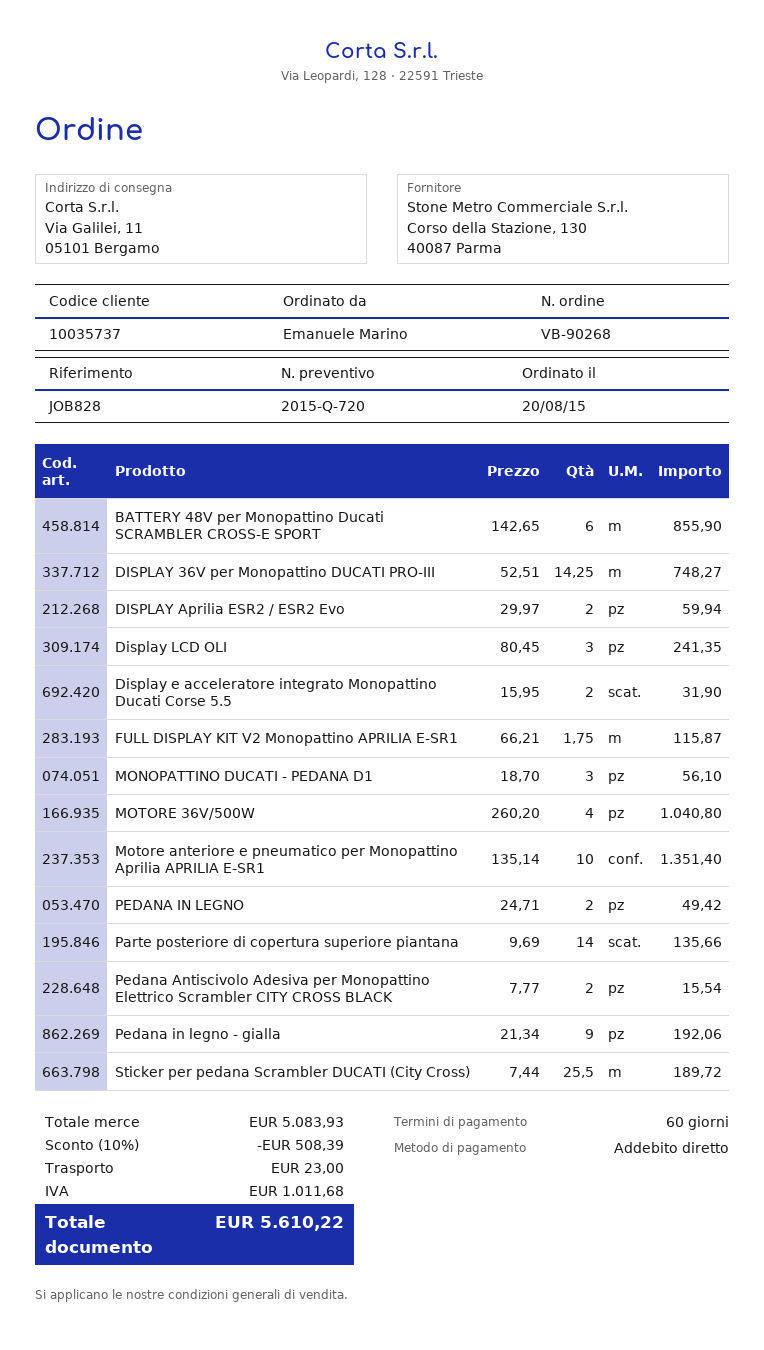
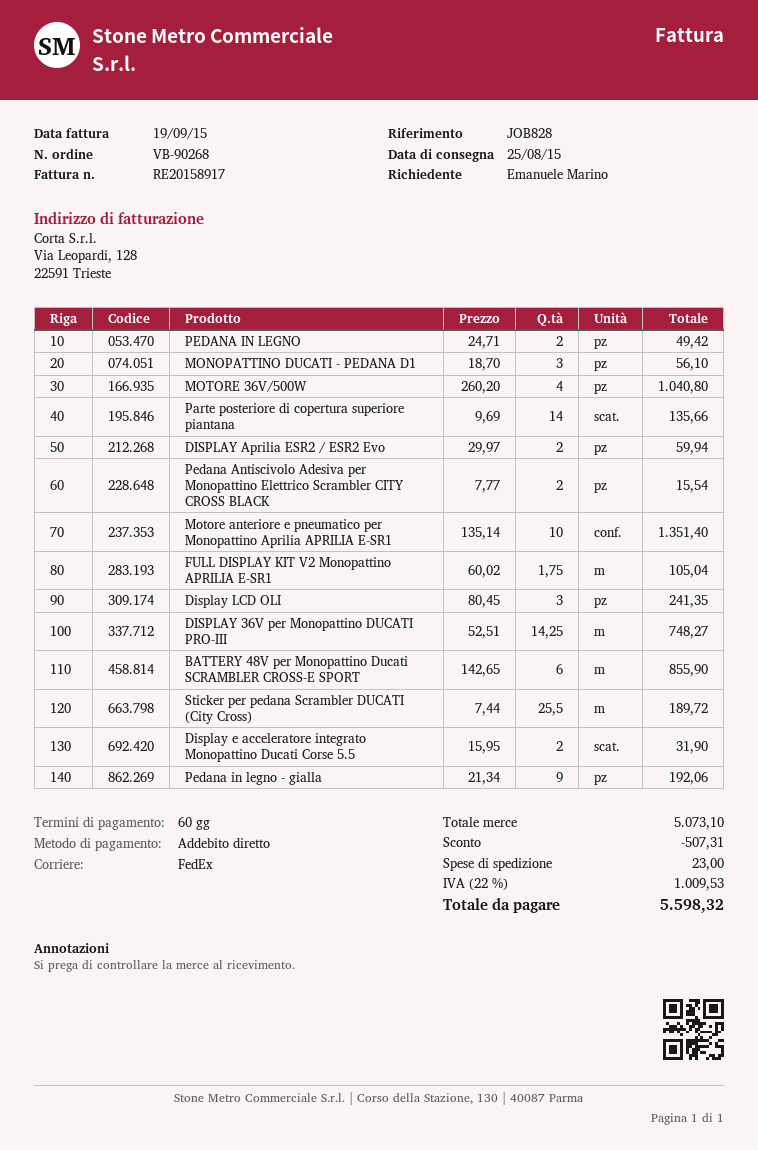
FULL DISPLAY KIT V2 Monopattino APRILIA E-SR1: 1.75 x 66.21 = 115.87 -> 1.75 x 60.02 = 105.04
subtotal: 5083.93 -> 5073.10
discount: 508.39 -> 507.31
tax: 1011.68 -> 1009.53
total: 5610.22 -> 5598.32

